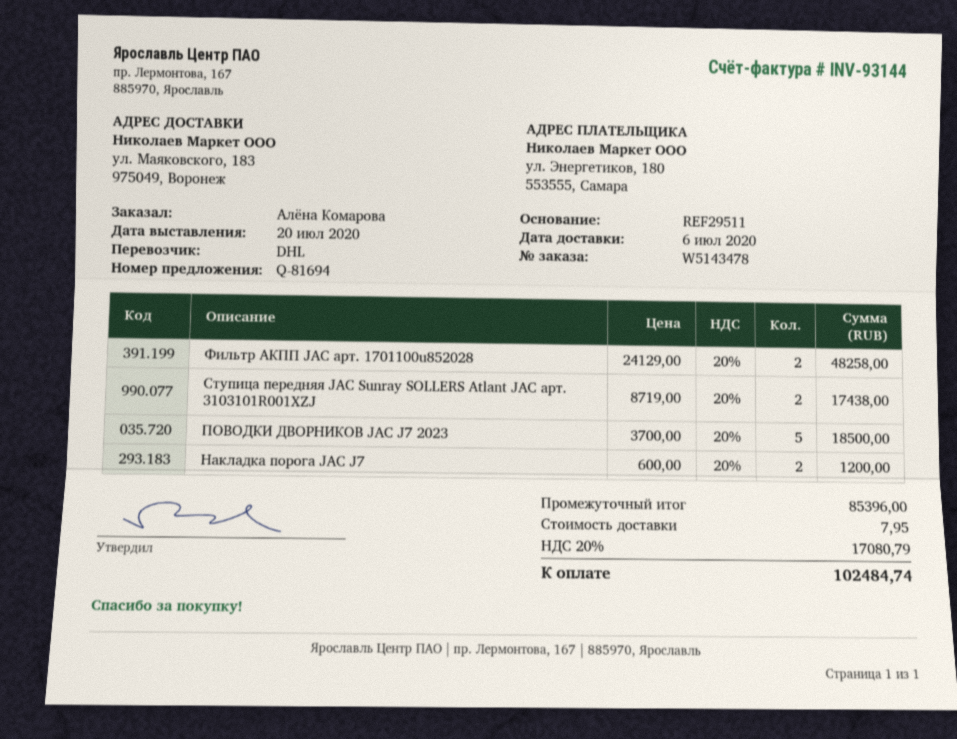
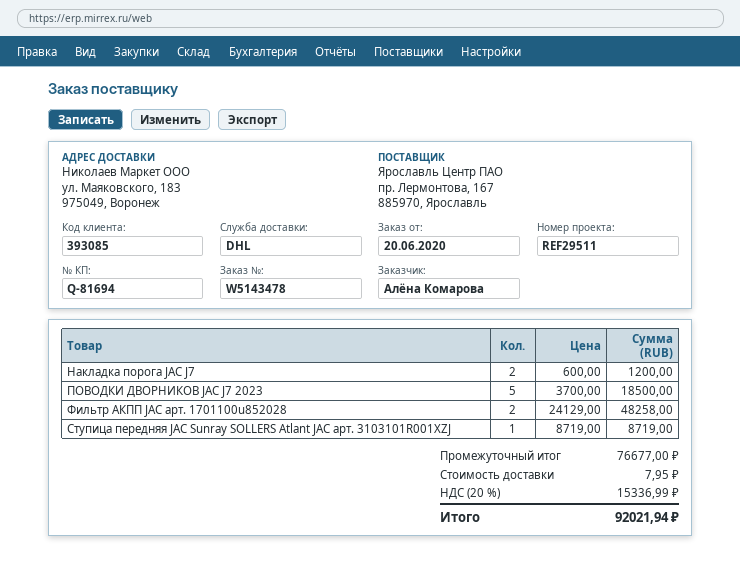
Ступица передняя JAC Sunray SOLLERS Atlant JAC арт. 3103101R001XZJ: 2 x 8719.00 = 17438.00 -> 1 x 8719.00 = 8719.00
subtotal: 85396.00 -> 76677.00
tax: 20% = 17080.79 -> 20% = 15336.99
total: 102484.74 -> 92021.94

